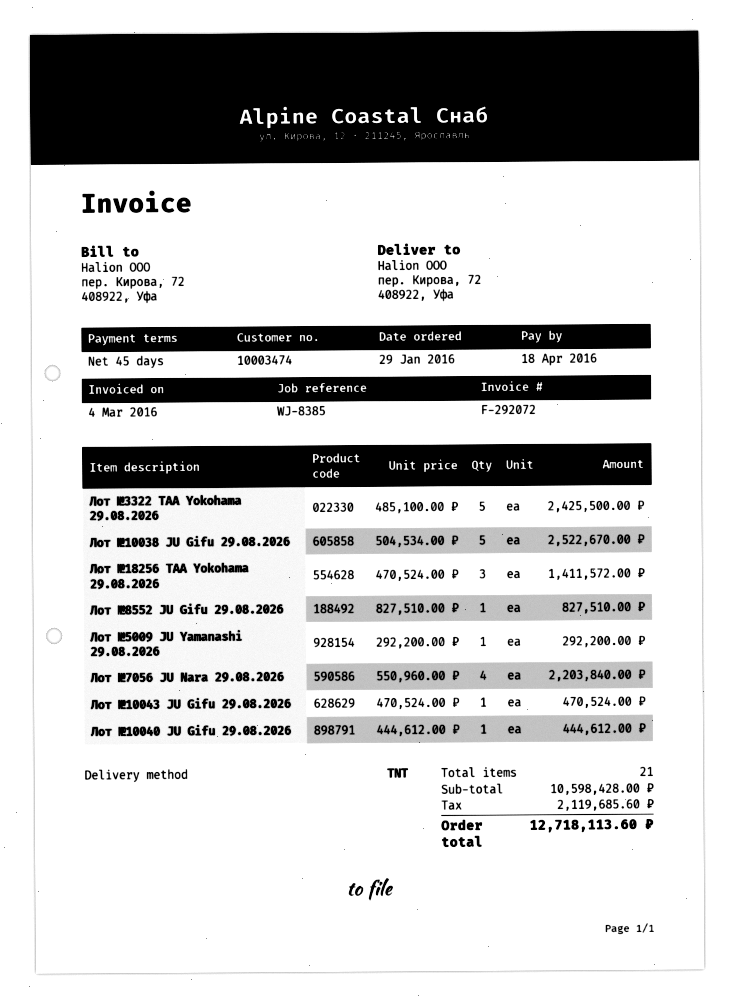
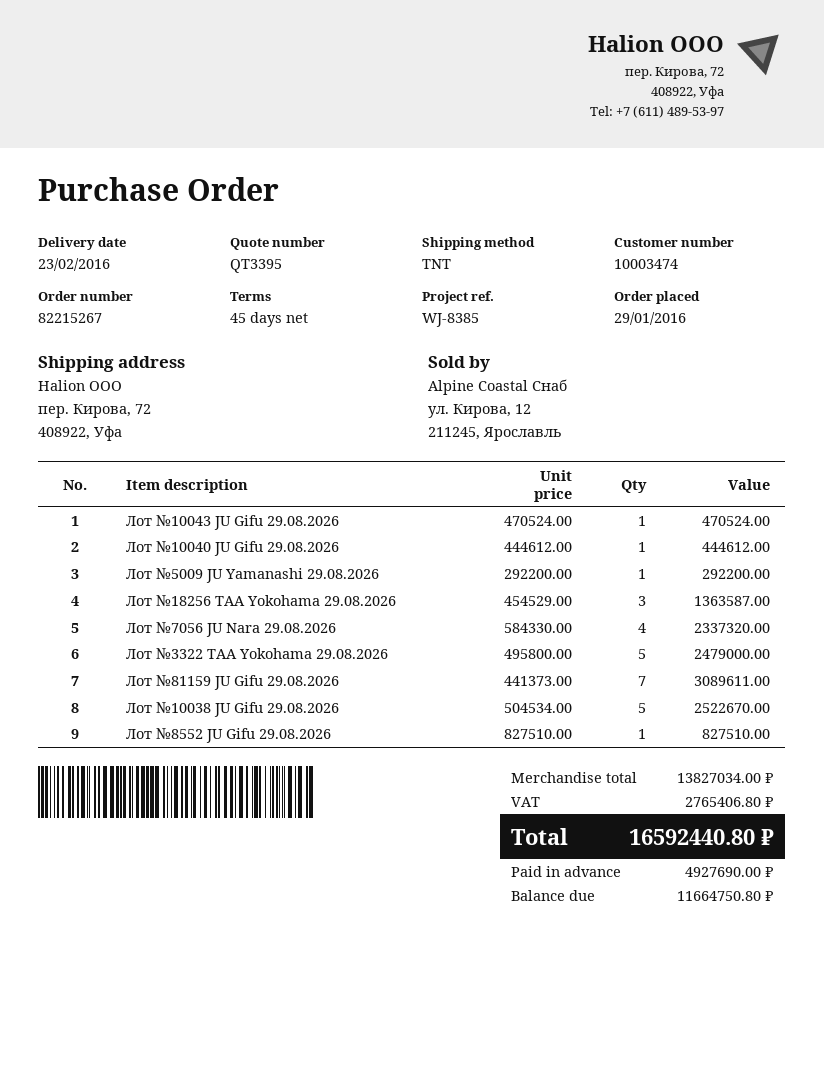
Лот №3322 TAA Yokohama 29.08.2026: 5 x 485100.00 = 2425500.00 -> 5 x 495800.00 = 2479000.00
Лот №18256 TAA Yokohama 29.08.2026: 3 x 470524.00 = 1411572.00 -> 3 x 454529.00 = 1363587.00
Лот №7056 JU Nara 29.08.2026: 4 x 550960.00 = 2203840.00 -> 4 x 584330.00 = 2337320.00
Лот №81159 JU Gifu 29.08.2026: none -> 7 x 441373.00 = 3089611.00
subtotal: 10598428.00 -> 13827034.00
tax: 2119685.60 -> 2765406.80
total: 12718113.60 -> 16592440.80

